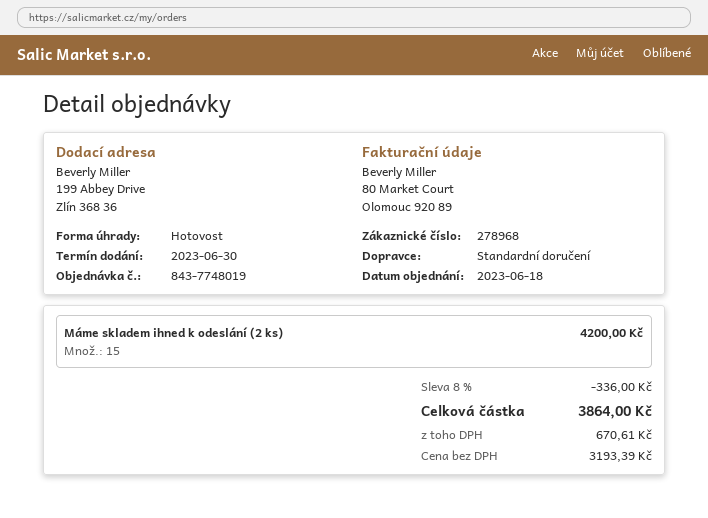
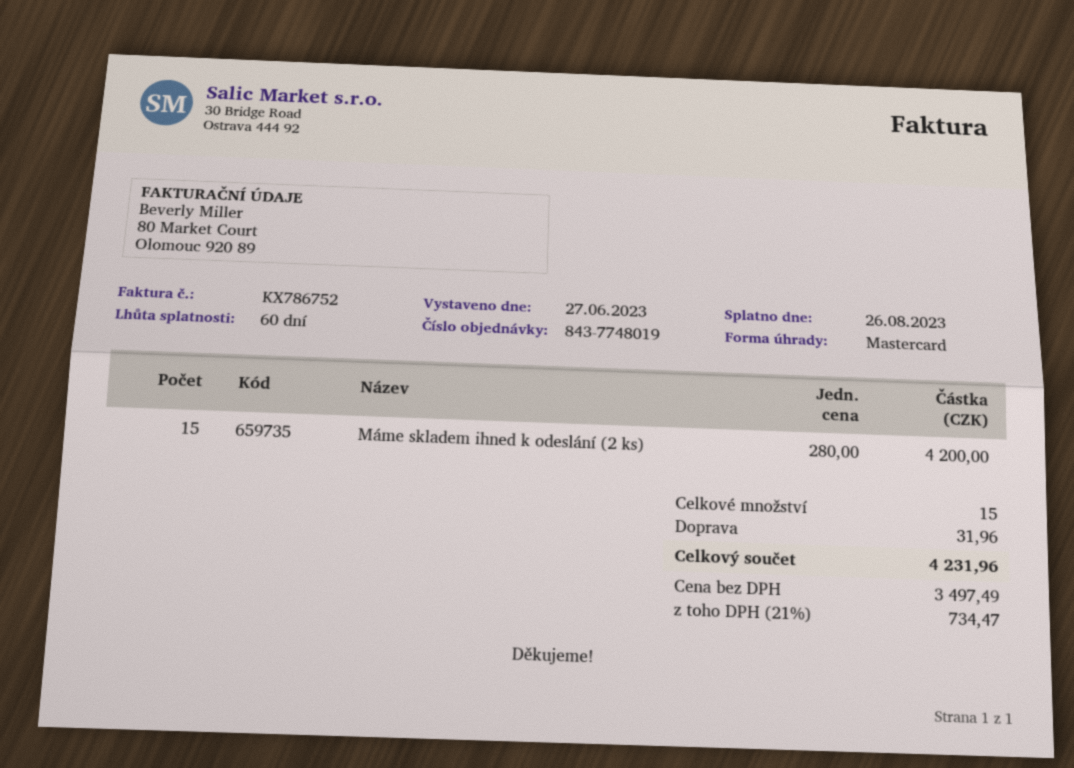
payment method: cash -> Mastercard
discount: 8% = 336.00 -> none
shipping: none -> 31.96
net: 3193.39 -> 3497.49
tax: 670.61 -> 734.47
total: 3864.00 -> 4231.96

